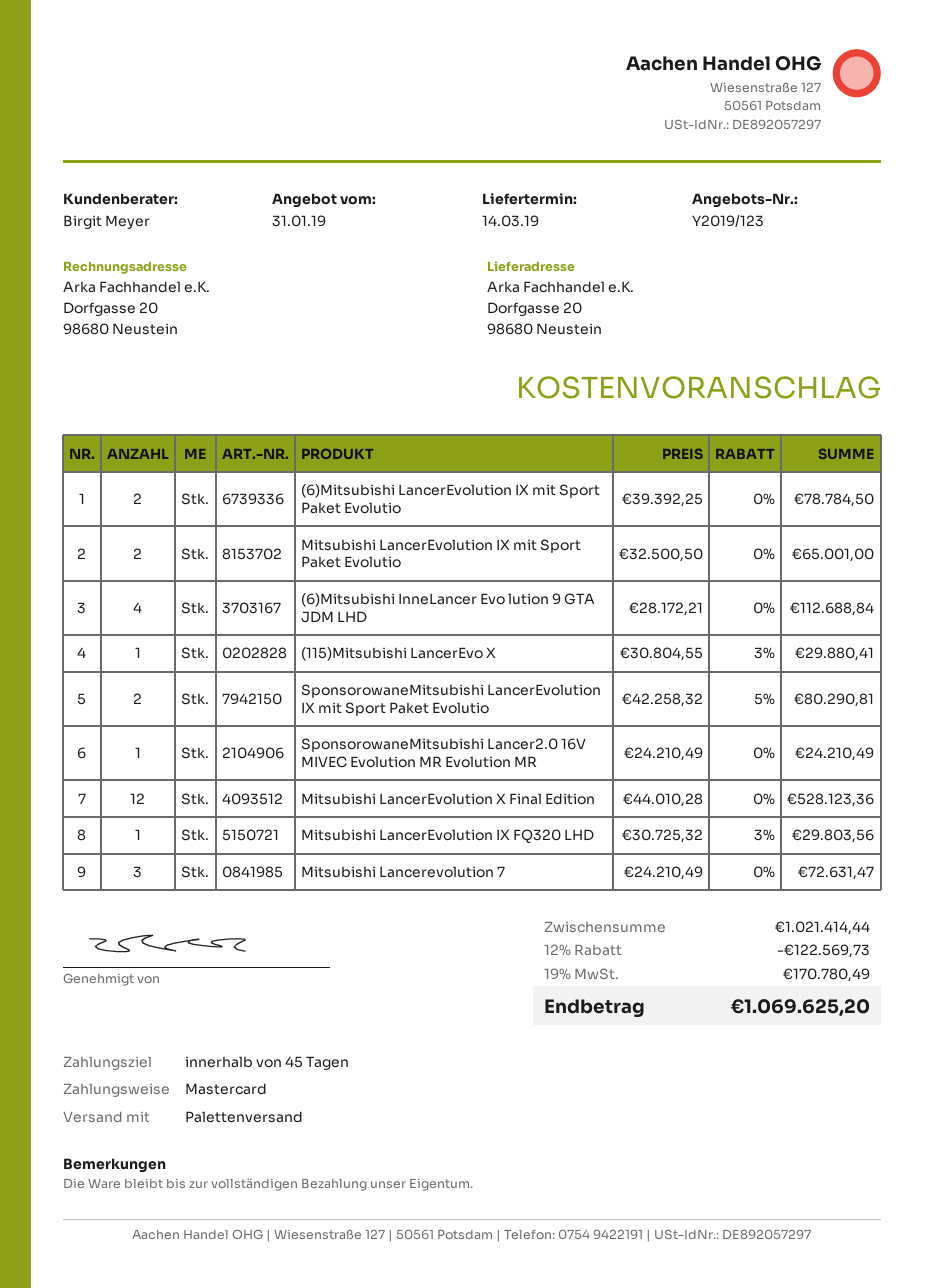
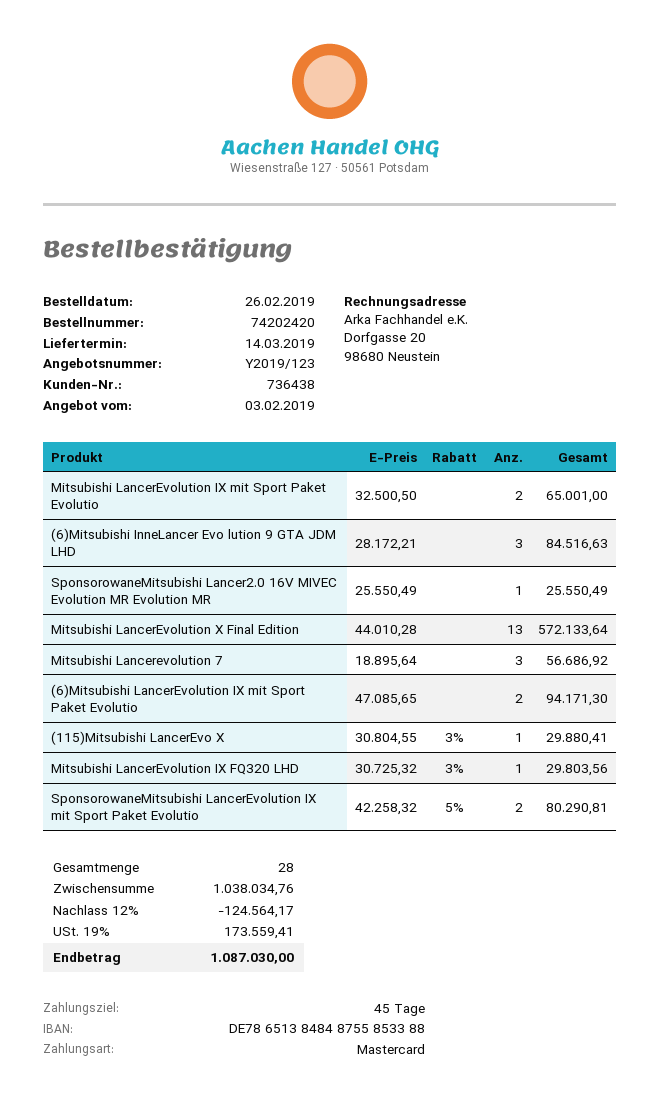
quote date: 2019-01-31 -> 2019-02-03
(6)Mitsubishi LancerEvolution IX mit Sport Paket Evolutio: 2 x 39392.25 = 78784.50 -> 2 x 47085.65 = 94171.30
(6)Mitsubishi InneLancer Evo lution 9 GTA JDM LHD: 4 x 28172.21 = 112688.84 -> 3 x 28172.21 = 84516.63
SponsorowaneMitsubishi Lancer2.0 16V MIVEC Evolution MR Evolution MR: 1 x 24210.49 = 24210.49 -> 1 x 25550.49 = 25550.49
Mitsubishi LancerEvolution X Final Edition: 12 x 44010.28 = 528123.36 -> 13 x 44010.28 = 572133.64
Mitsubishi Lancerevolution 7: 3 x 24210.49 = 72631.47 -> 3 x 18895.64 = 56686.92
subtotal: 1021414.44 -> 1038034.76
discount: 12% = 122569.73 -> 12% = 124564.17
tax: 19% = 170780.49 -> 19% = 173559.41
total: 1069625.20 -> 1087030.00

